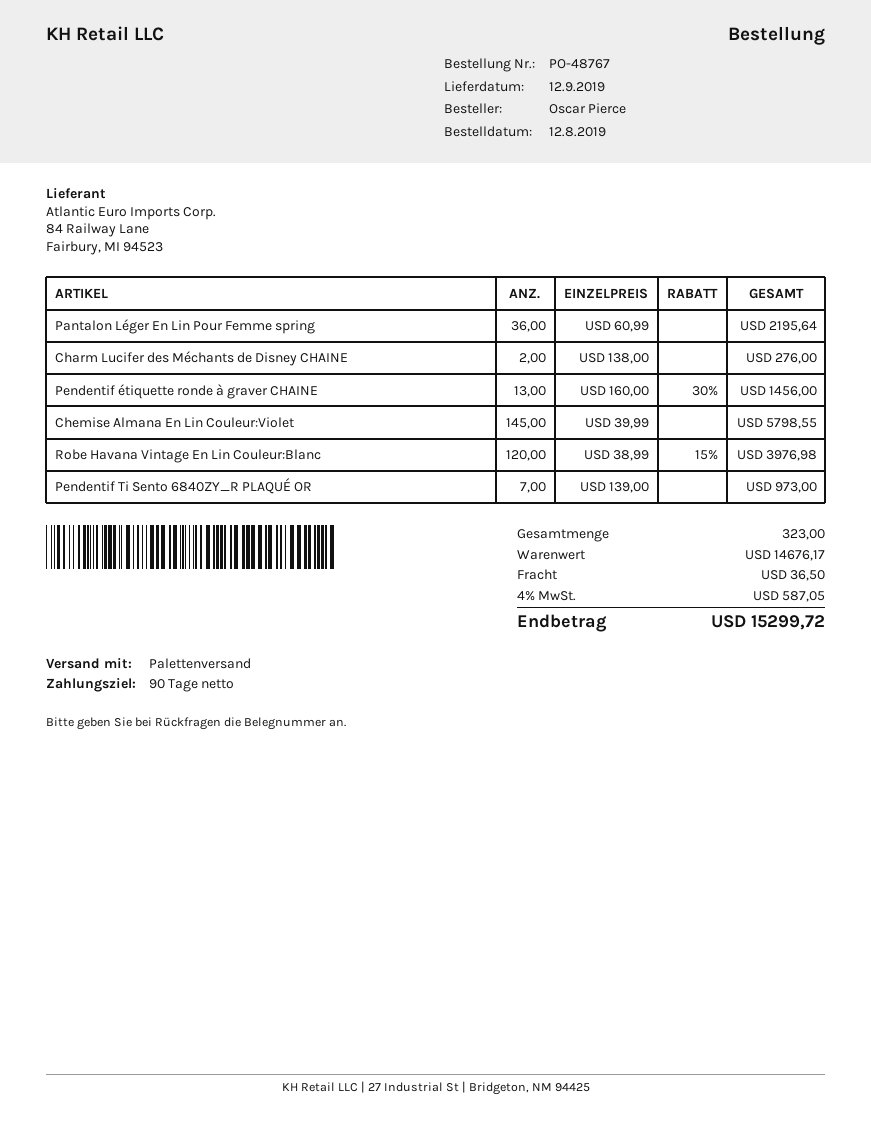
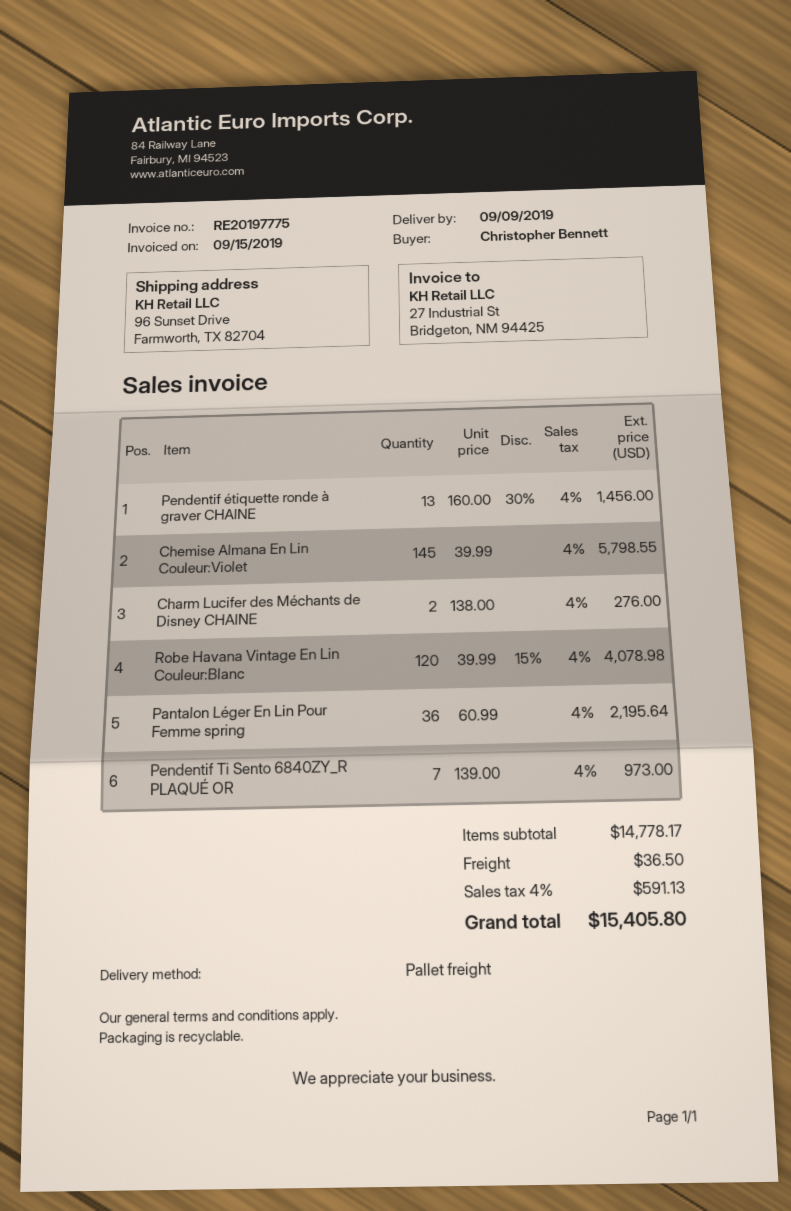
delivery date: 2019-09-12 -> 2019-09-09
ordered by: Oscar Pierce -> Christopher Bennett
Robe Havana Vintage En Lin Couleur:Blanc: 120 x 38.99 - 15% = 3976.98 -> 120 x 39.99 - 15% = 4078.98
subtotal: 14676.17 -> 14778.17
tax: 4% = 587.05 -> 4% = 591.13
total: 15299.72 -> 15405.80

